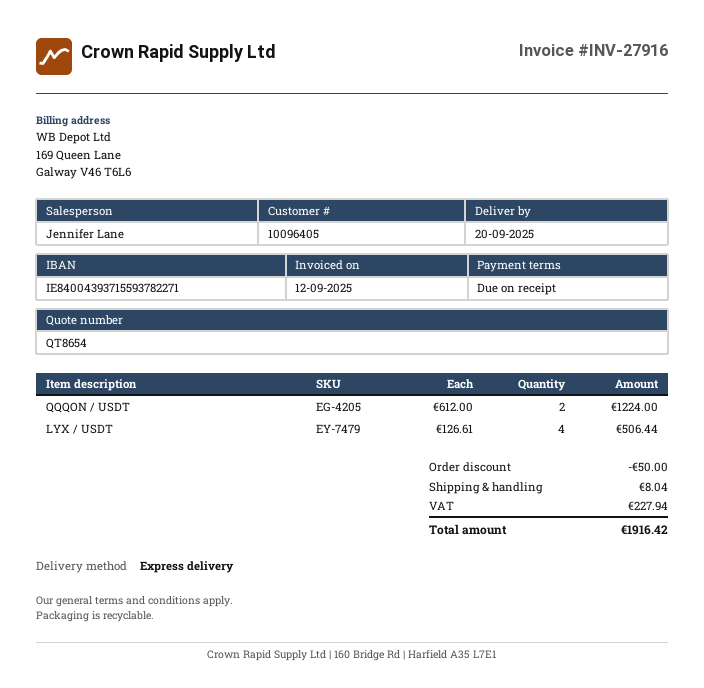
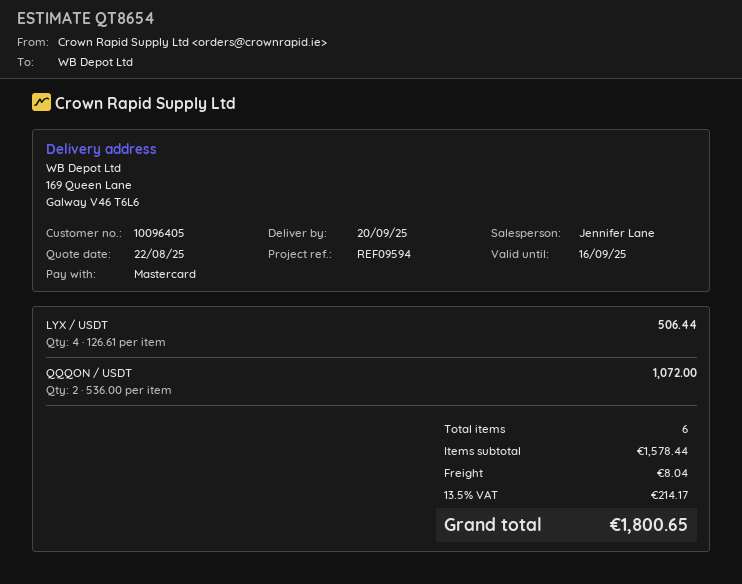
QQQON / USDT: 2 x 612.00 = 1224.00 -> 2 x 536.00 = 1072.00
discount: 50.00 -> none
tax: 227.94 -> 214.17
total: 1916.42 -> 1800.65

